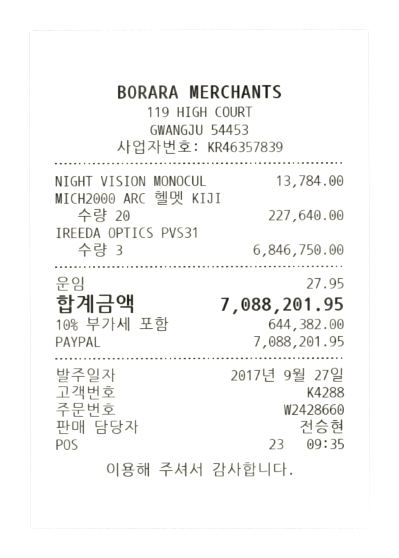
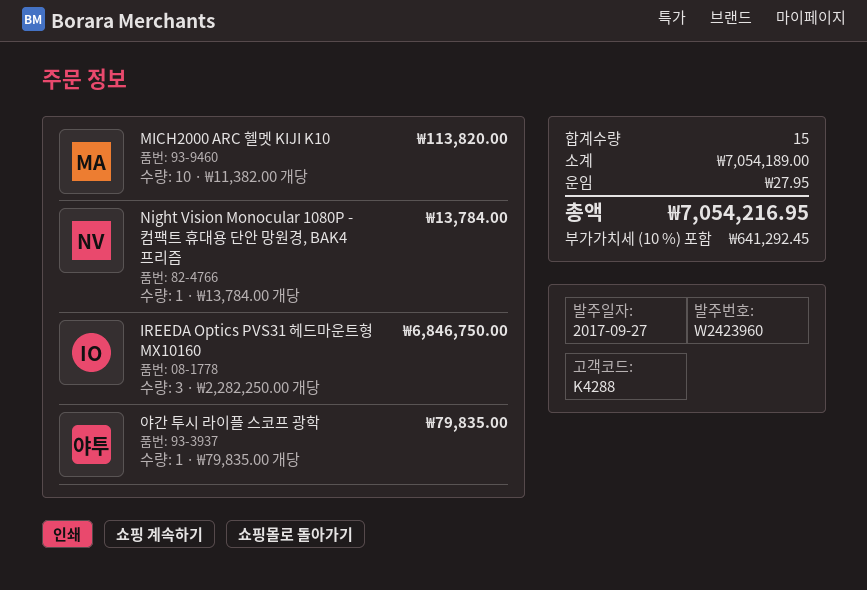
order number: W2428660 -> W2423960
MICH2000 ARC 헬멧 KIJI: 20 for 227640.00 -> 10 for 113820.00
야간 투시 라이플 스코프 광학: none -> 1 for 79835.00
tax: 10% = 644382.00 -> 10% = 641292.45
total: 7088201.95 -> 7054216.95

